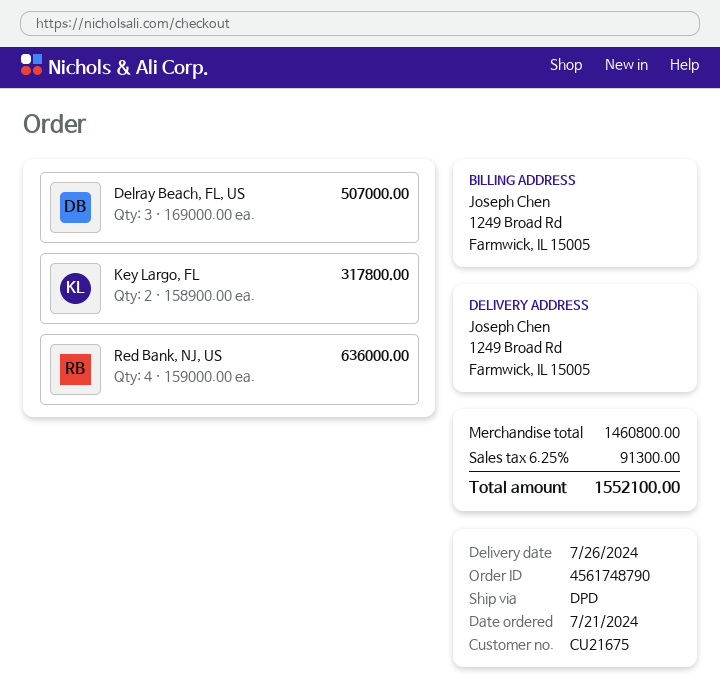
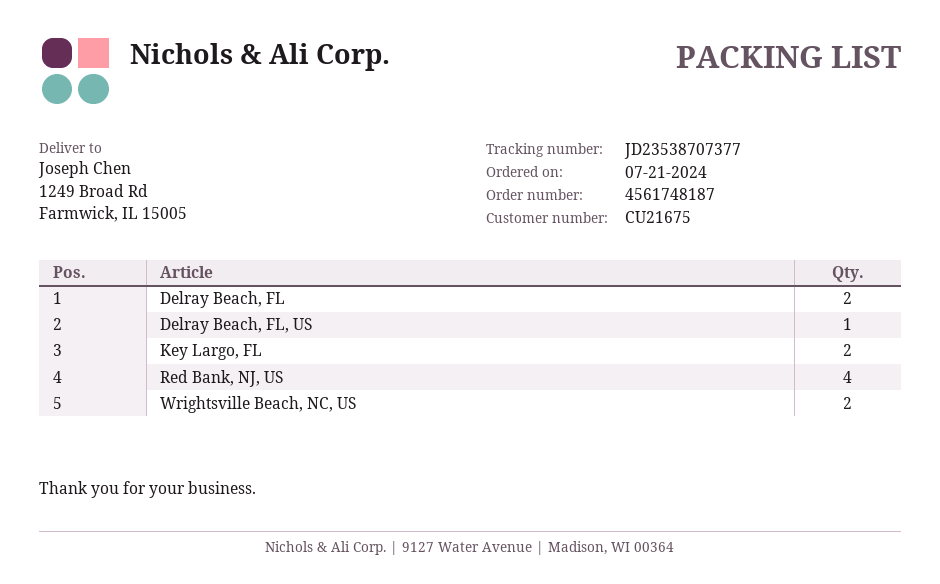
order number: 4561748790 -> 4561748187
Delray Beach, FL, US: 3 -> 1
Delray Beach, FL: none -> 2
Wrightsville Beach, NC, US: none -> 2

